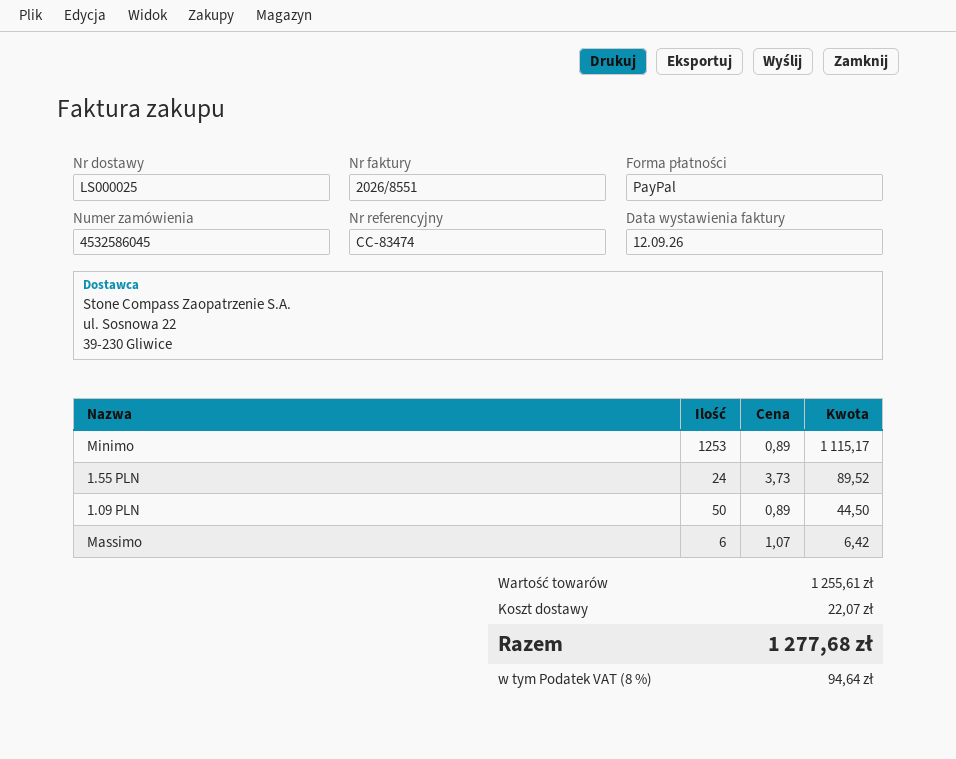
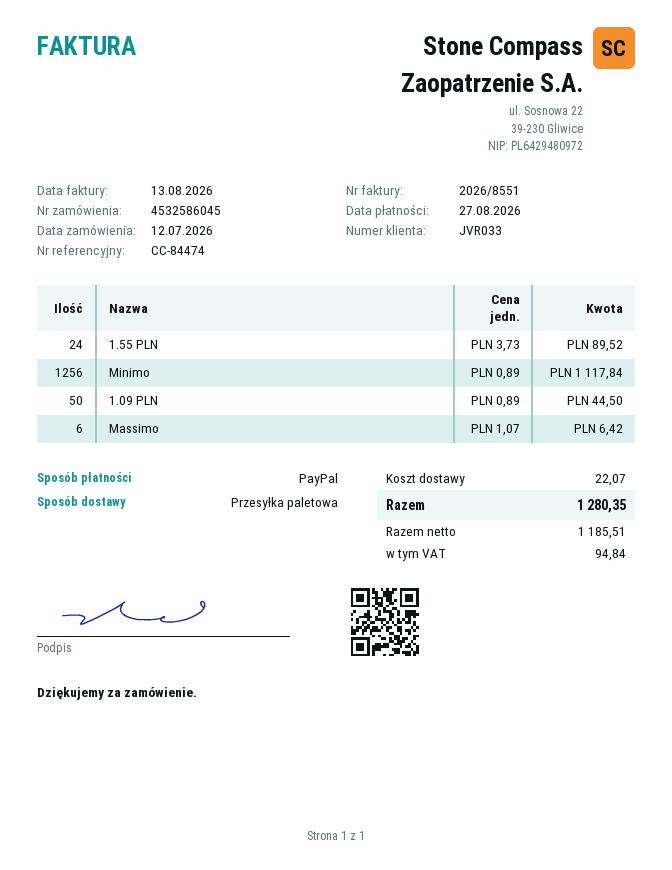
invoice date: 2026-09-12 -> 2026-08-13
reference: CC-83474 -> CC-84474
Minimo: 1253 x 0.89 = 1115.17 -> 1256 x 0.89 = 1117.84
tax: 94.64 -> 94.84
total: 1277.68 -> 1280.35

